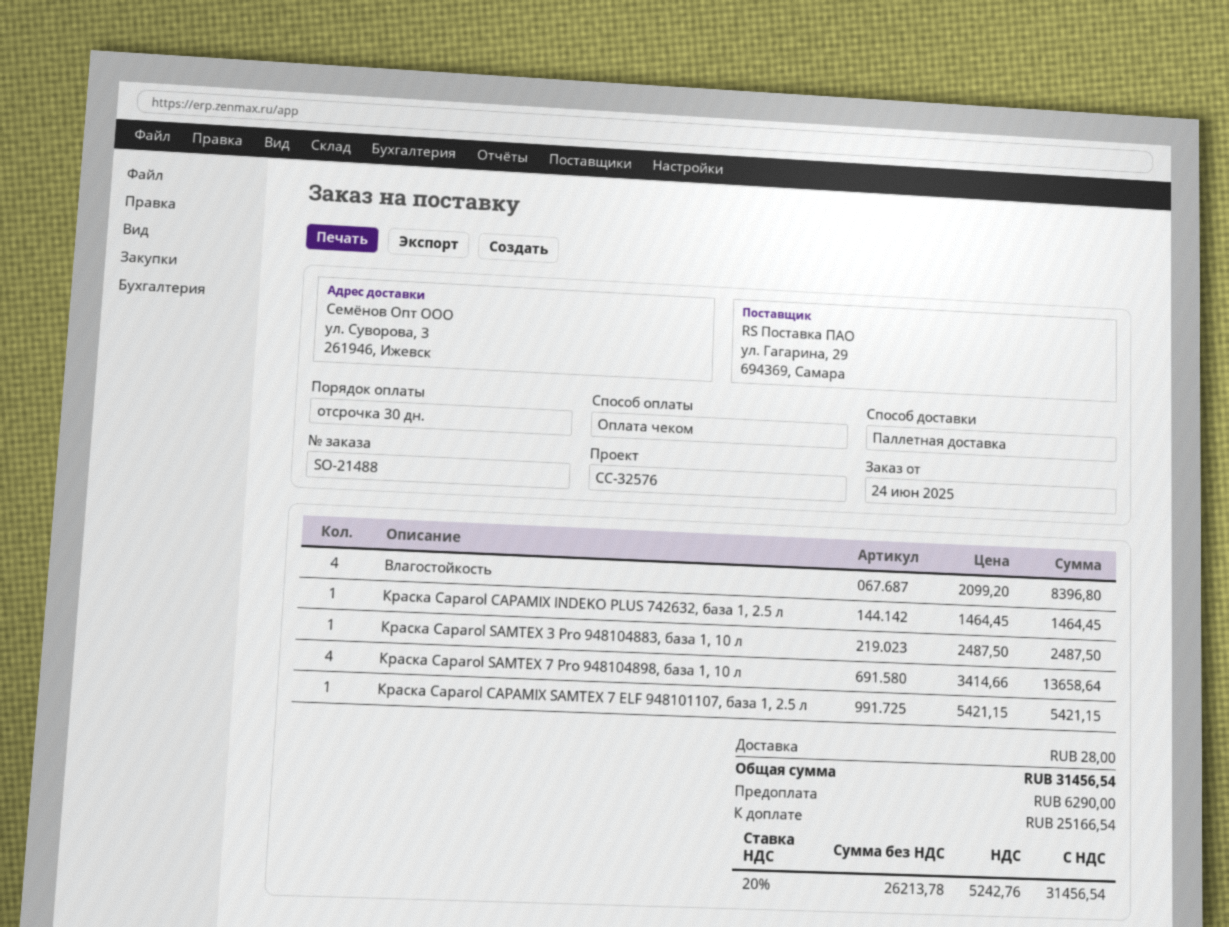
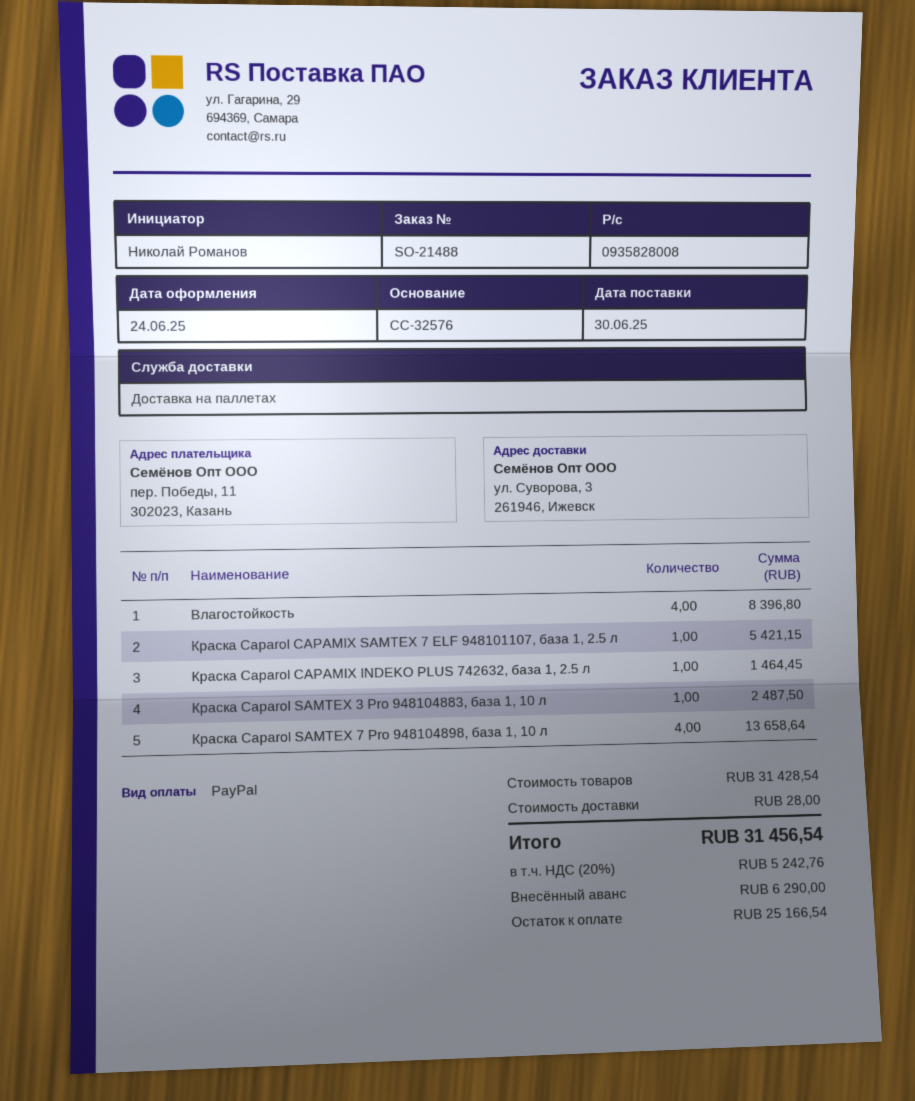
payment method: cheque -> PayPal

